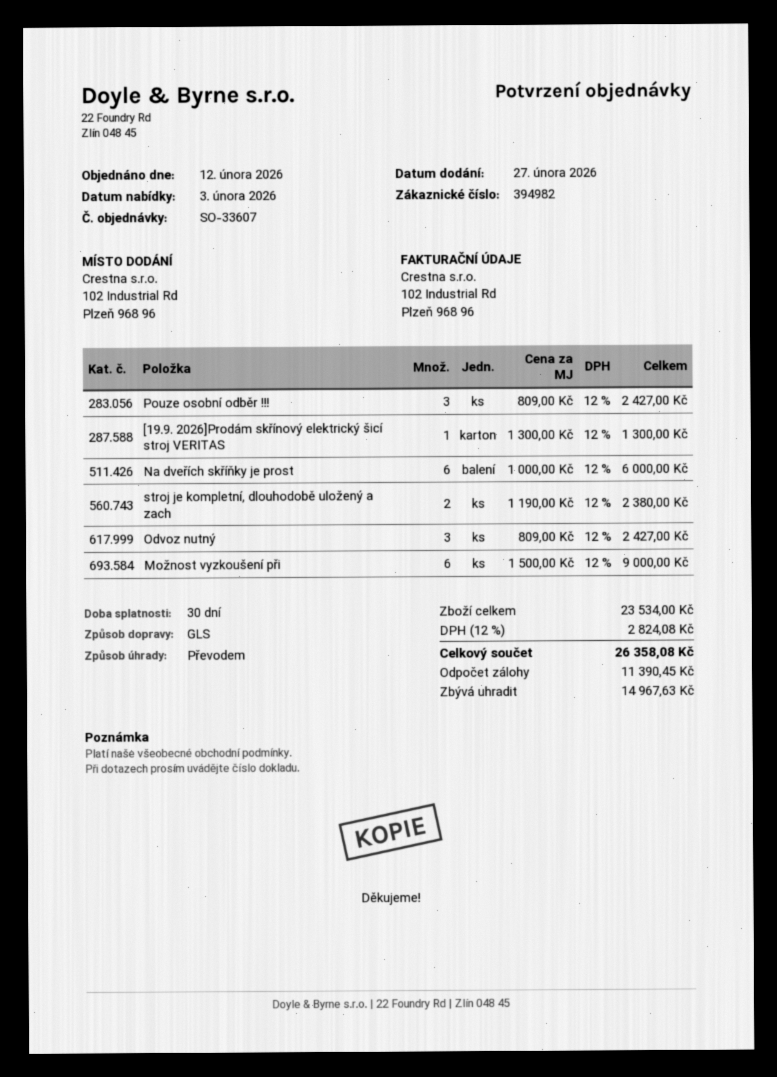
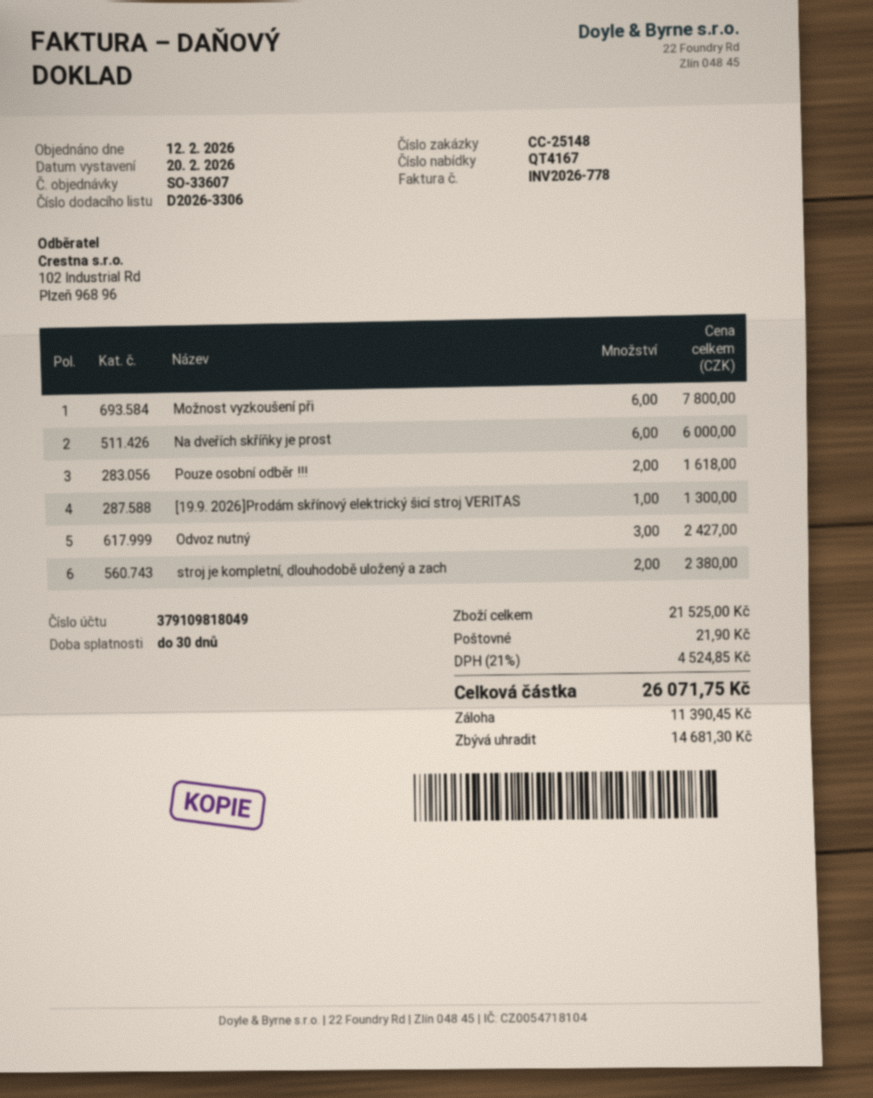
Pouze osobní odběr !!!: 3 for 2427.00 -> 2 for 1618.00
Možnost vyzkoušení při: 6 for 9000.00 -> 6 for 7800.00
subtotal: 23534.00 -> 21525.00
shipping: none -> 21.90
tax: 12% = 2824.08 -> 21% = 4524.85
total: 26358.08 -> 26071.75
balance: 14967.63 -> 14681.30

